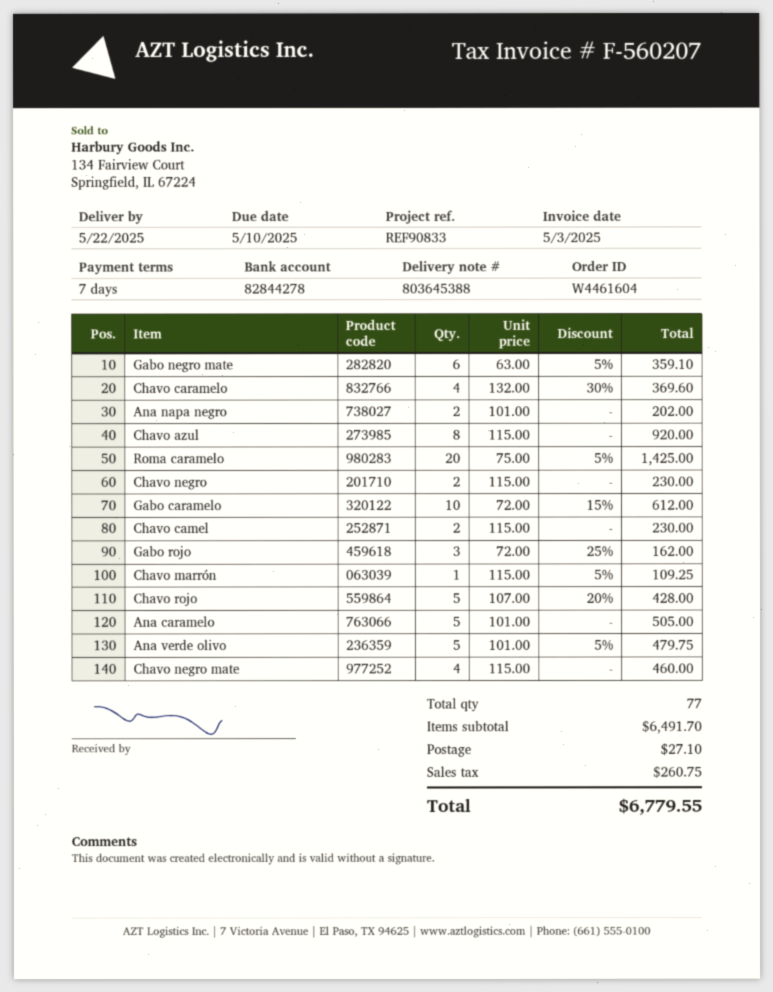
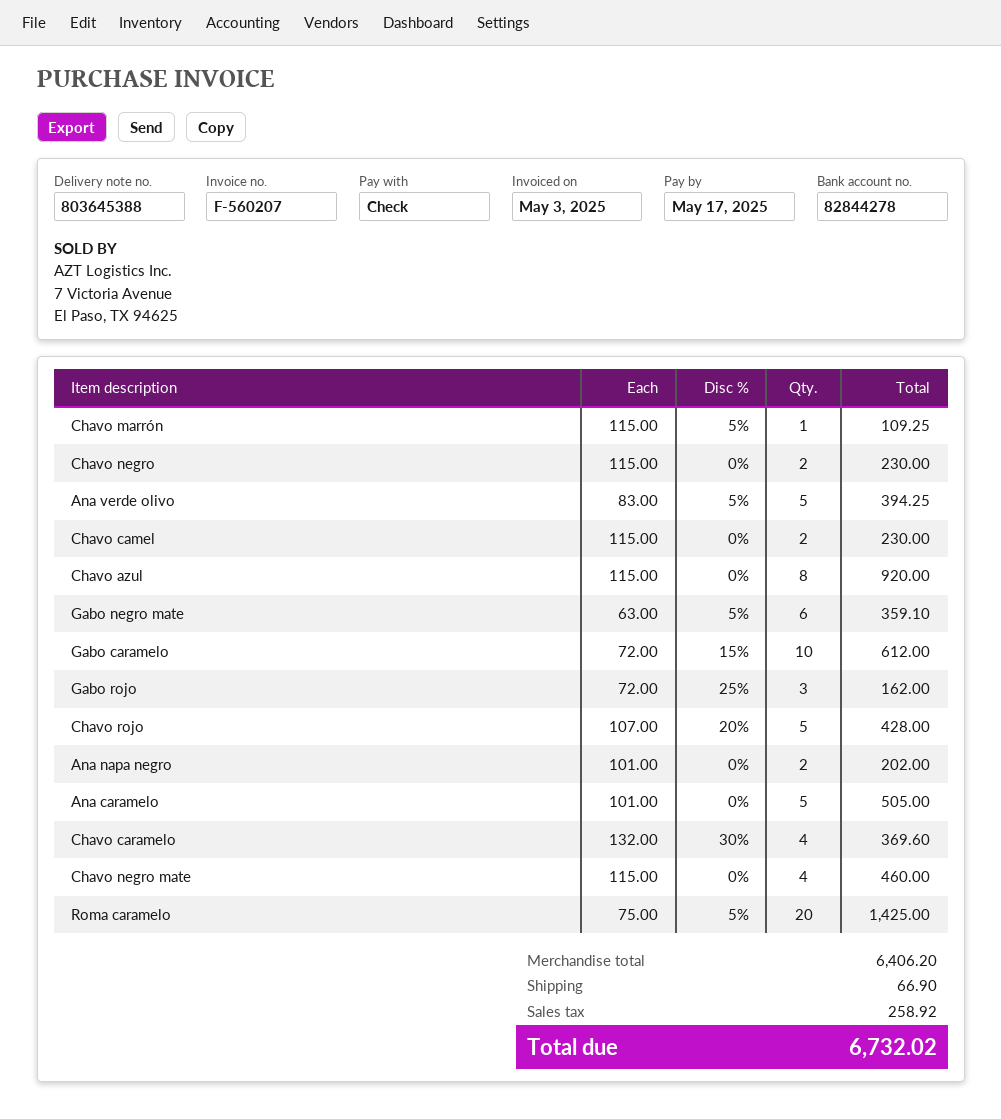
due date: 2025-05-10 -> 2025-05-17
Ana verde olivo: 5 x 101.00 - 5% = 479.75 -> 5 x 83.00 - 5% = 394.25
subtotal: 6491.70 -> 6406.20
shipping: 27.10 -> 66.90
tax: 260.75 -> 258.92
total: 6779.55 -> 6732.02

